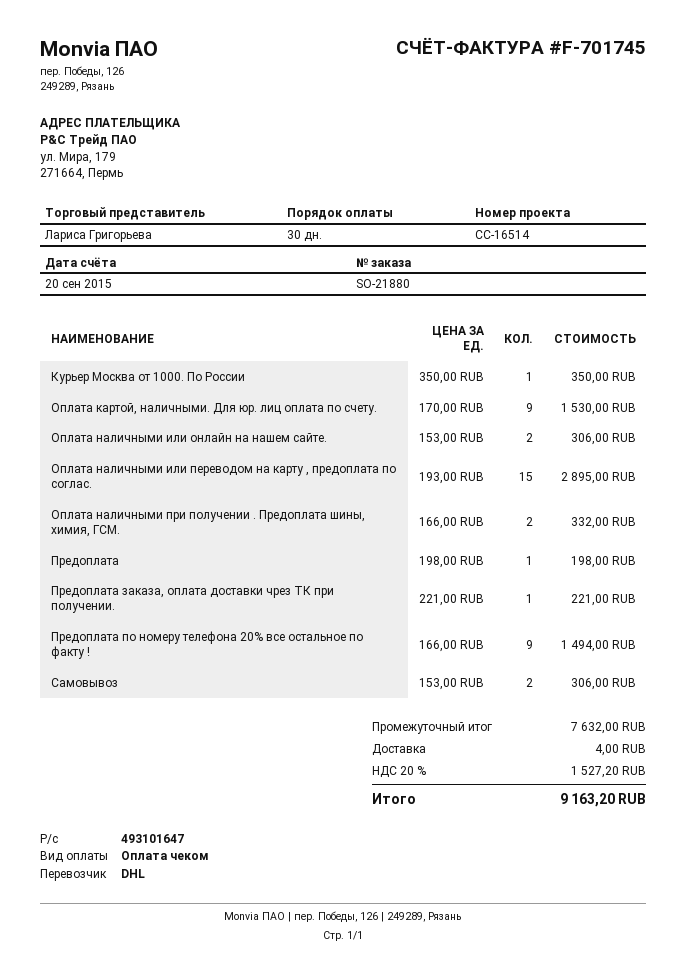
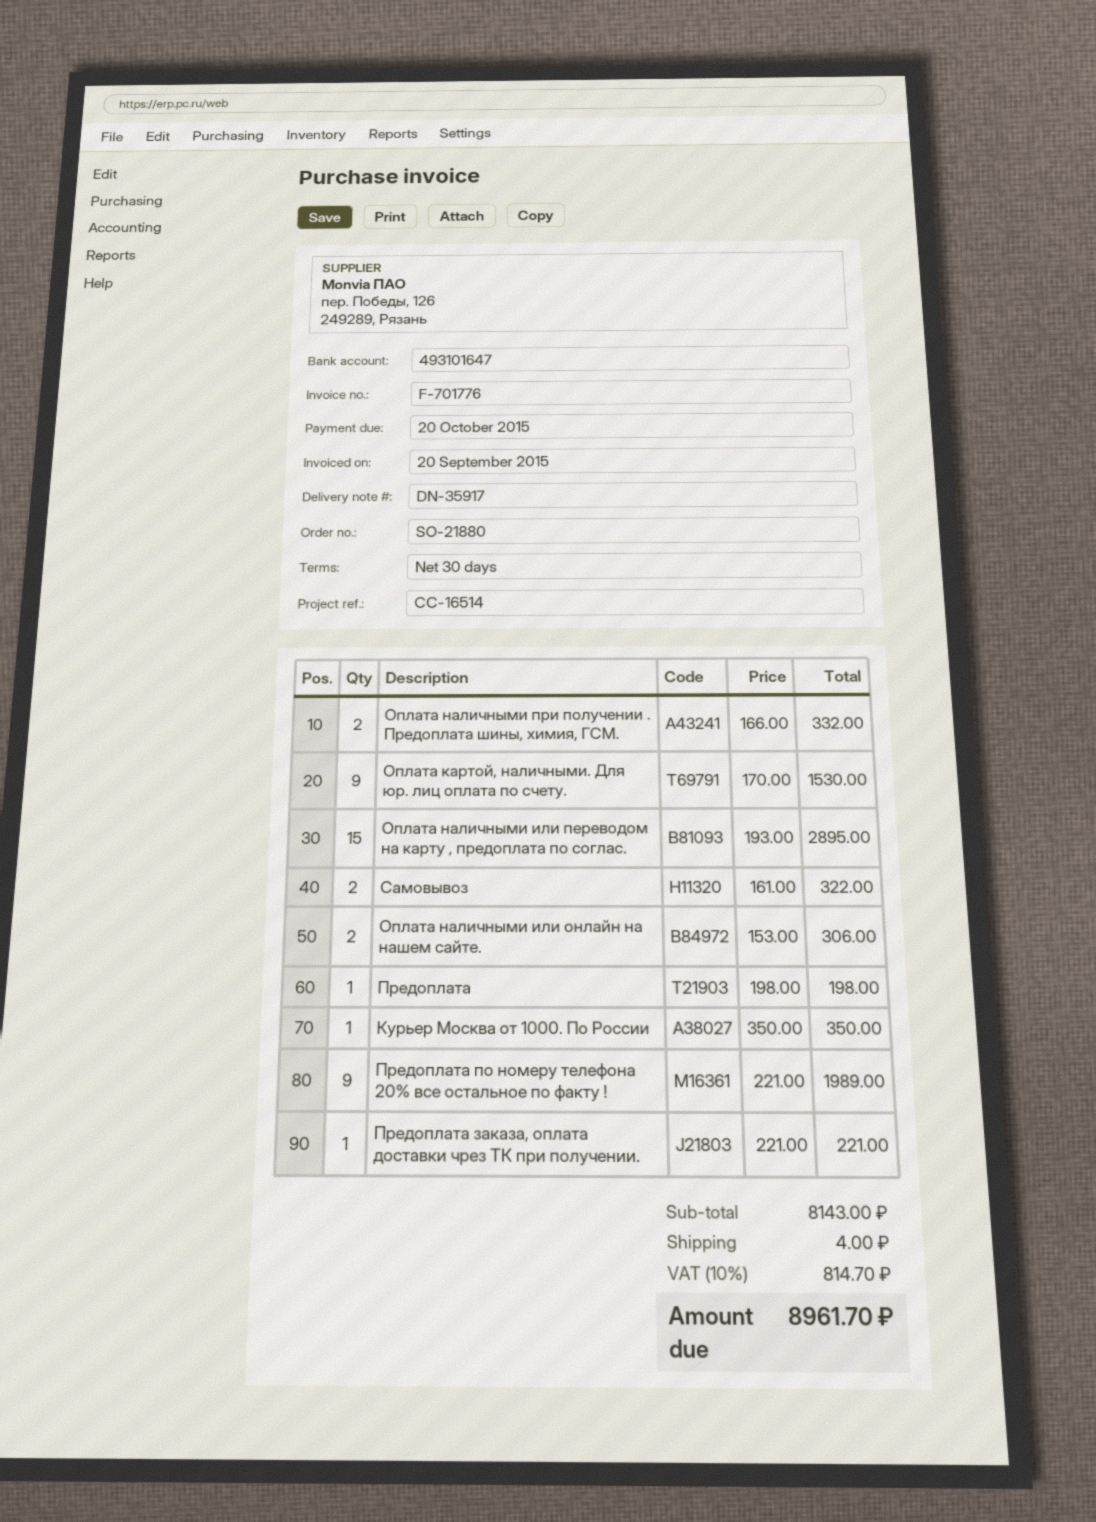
invoice number: F-701745 -> F-701776
Предоплата по номеру телефона 20% все остальное по факту !: 9 x 166.00 = 1494.00 -> 9 x 221.00 = 1989.00
Самовывоз: 2 x 153.00 = 306.00 -> 2 x 161.00 = 322.00
subtotal: 7632.00 -> 8143.00
tax: 20% = 1527.20 -> 10% = 814.70
total: 9163.20 -> 8961.70

